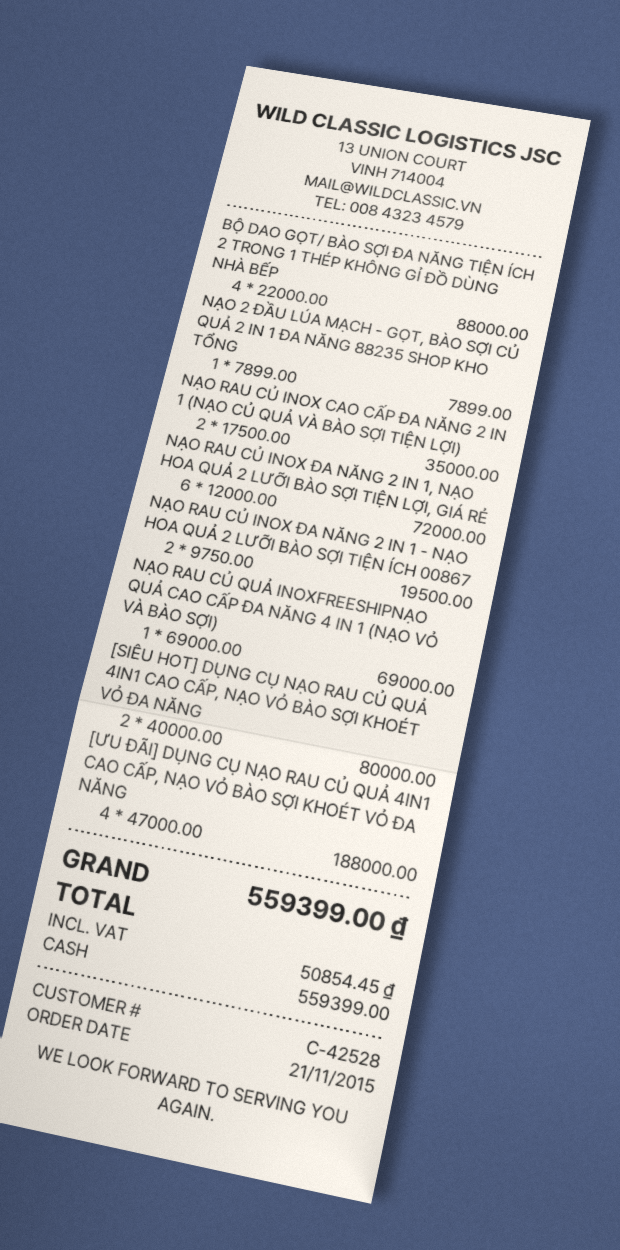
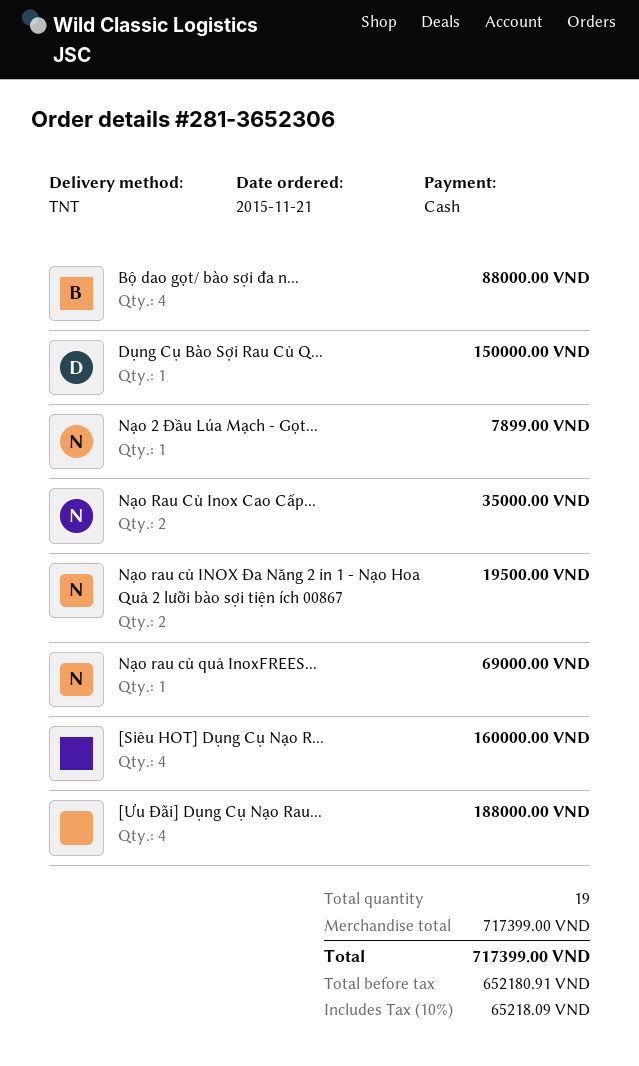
NẠO RAU CỦ INOX ĐA NĂNG 2 IN 1, NẠO HOA QUẢ 2 LƯỠI BÀO SỢI TIỆN LỢI, GIÁ RẺ: 6 for 72000.00 -> none
[SIÊU HOT] DỤNG CỤ NẠO RAU CỦ QUẢ 4IN1 CAO CẤP, NẠO VỎ BÀO SỢI KHOÉT VỎ ĐA NĂNG: 2 for 80000.00 -> 4 for 160000.00
Dụng Cụ Bào Sợi Rau Củ Q...: none -> 1 for 150000.00
tax: 50854.45 -> 65218.09
total: 559399.00 -> 717399.00

